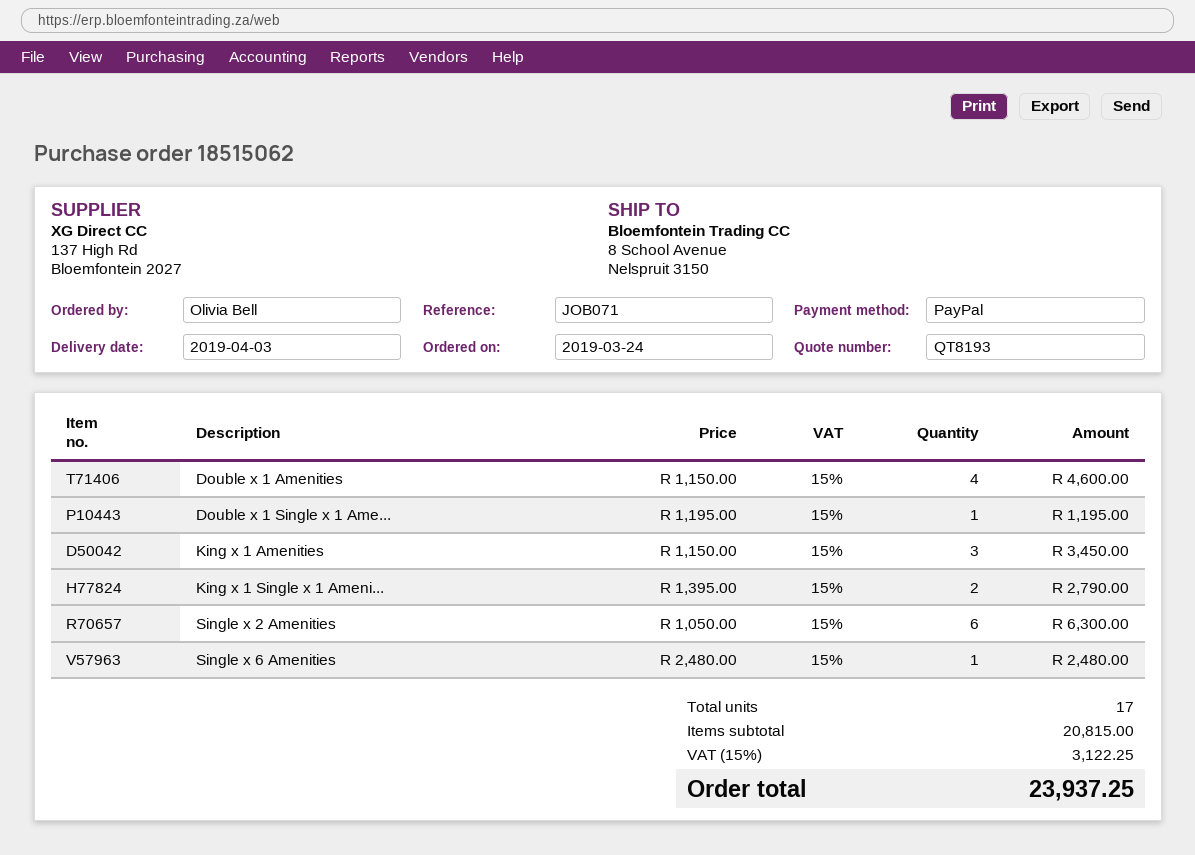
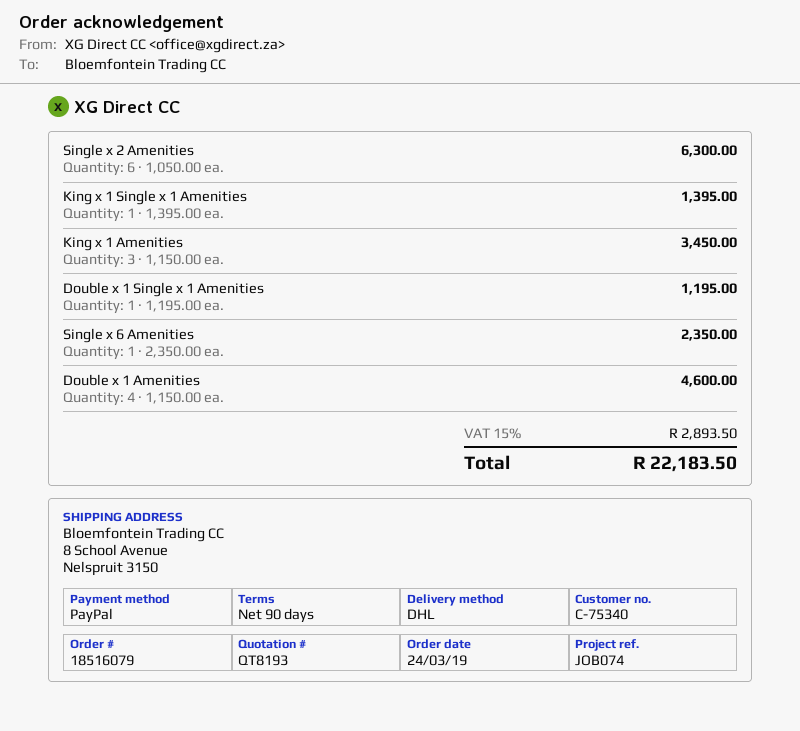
order number: 18515062 -> 18516079
reference: JOB071 -> JOB074
King x 1 Single x 1 Ameni...: 2 x 1395.00 = 2790.00 -> 1 x 1395.00 = 1395.00
Single x 6 Amenities: 1 x 2480.00 = 2480.00 -> 1 x 2350.00 = 2350.00
tax: 15% = 3122.25 -> 15% = 2893.50
total: 23937.25 -> 22183.50

